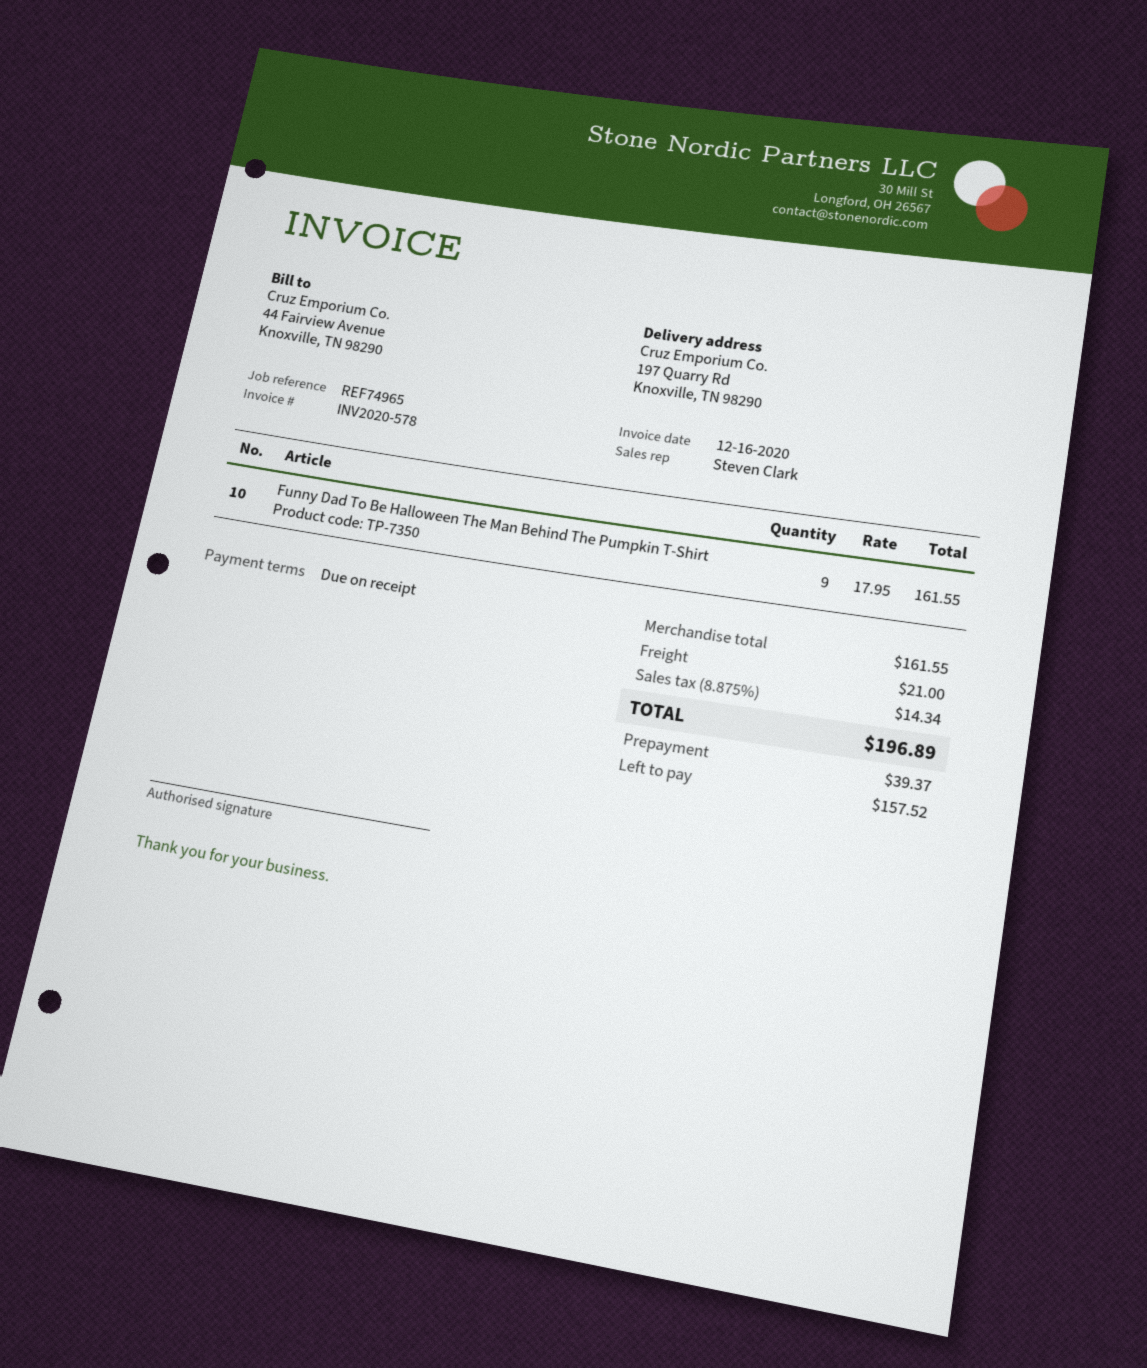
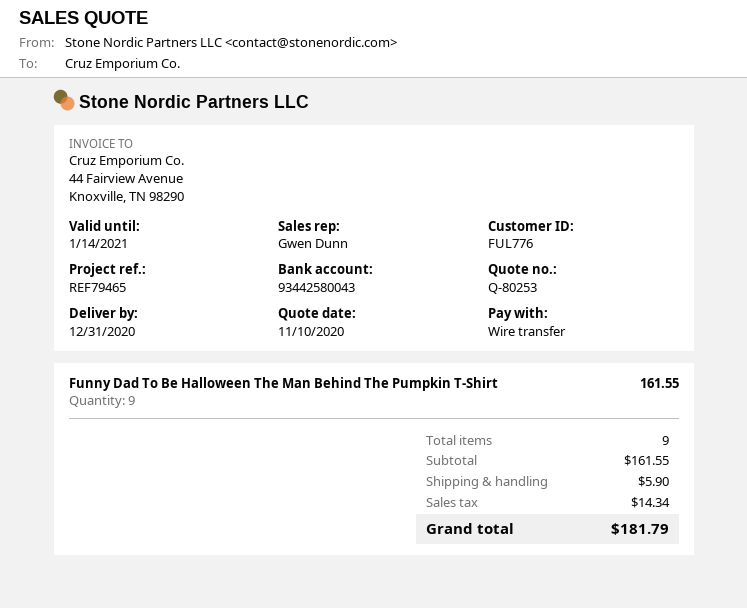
reference: REF74965 -> REF79465
sales rep: Steven Clark -> Gwen Dunn
shipping: 21.00 -> 5.90
total: 196.89 -> 181.79

